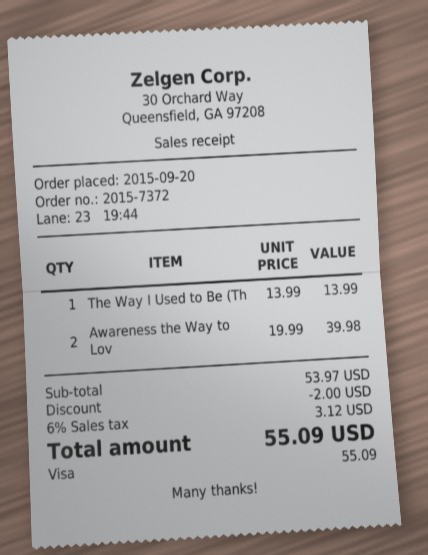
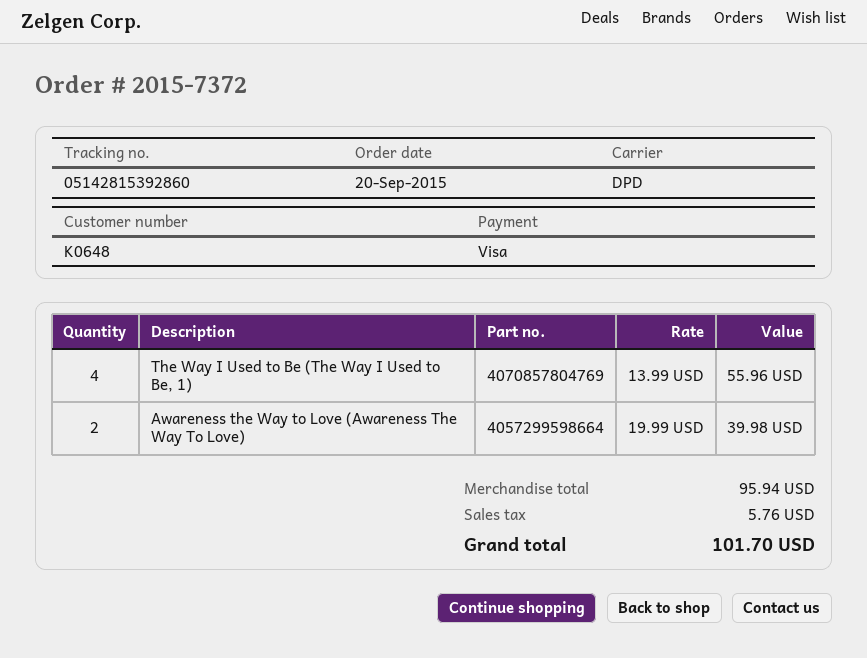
The Way I Used to Be (Th: 1 x 13.99 = 13.99 -> 4 x 13.99 = 55.96
subtotal: 53.97 -> 95.94
discount: 2.00 -> none
tax: 3.12 -> 5.76
total: 55.09 -> 101.70

